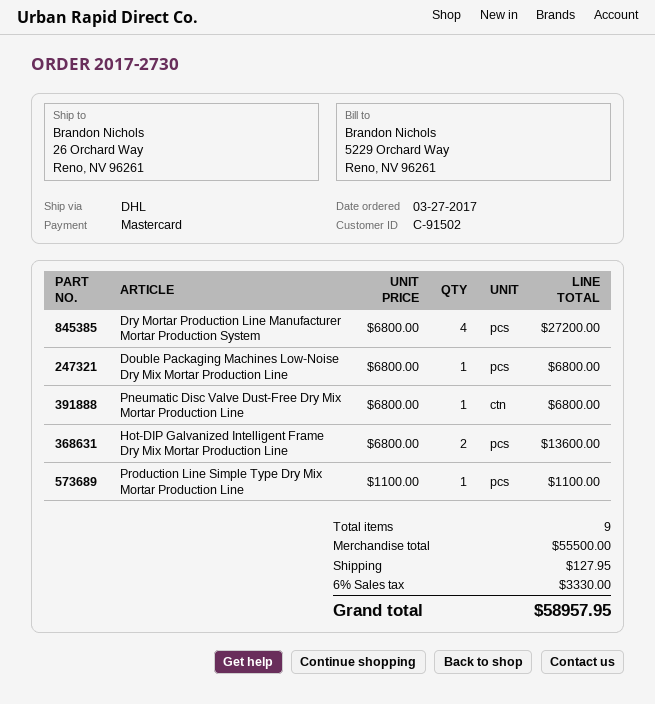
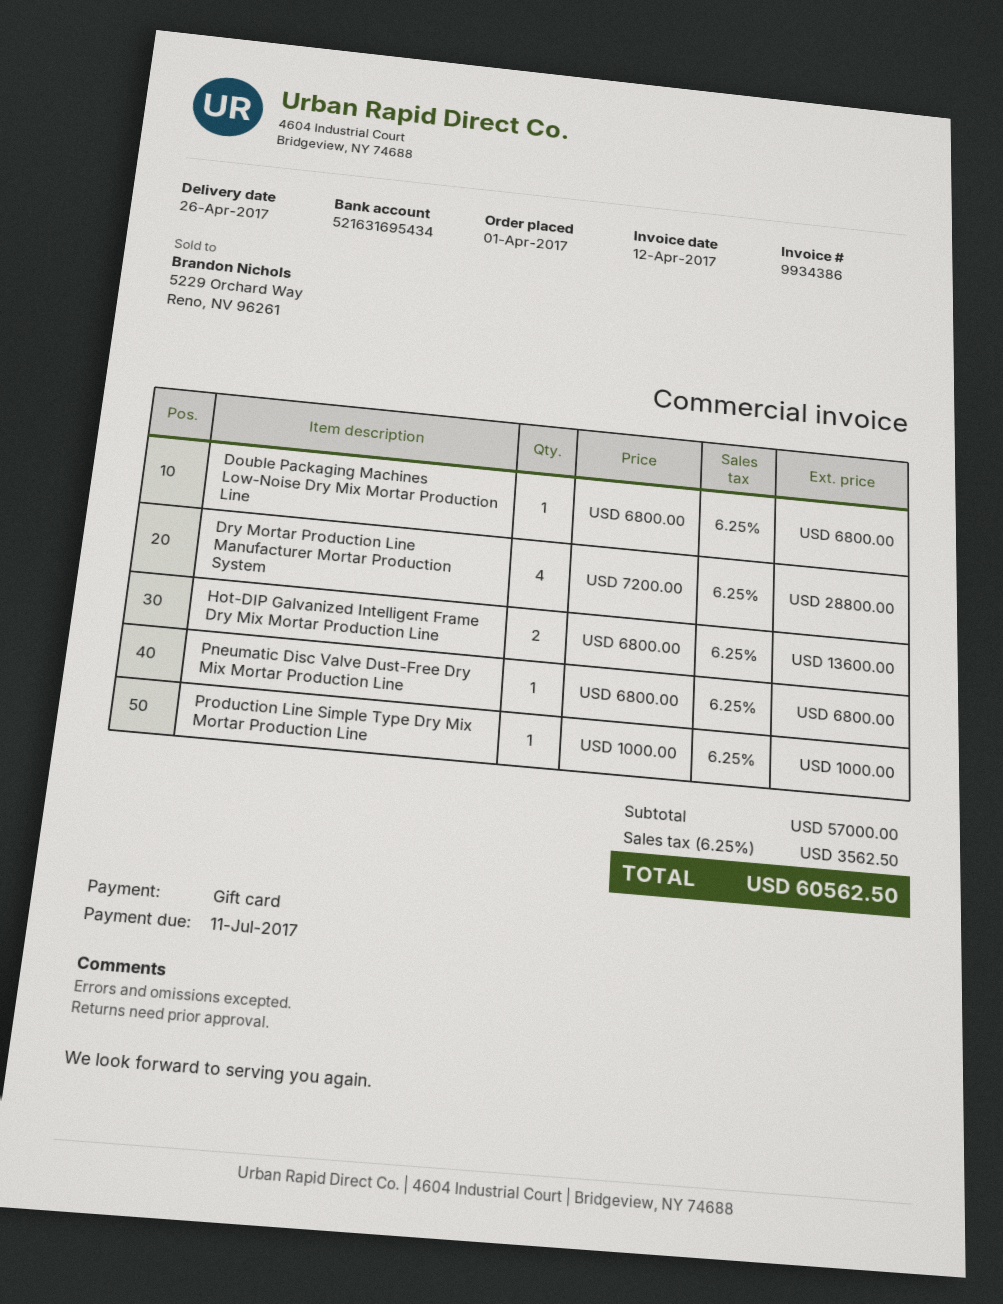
order date: 2017-03-27 -> 2017-04-01
payment method: Mastercard -> gift card
Dry Mortar Production Line Manufacturer Mortar Production System: 4 x 6800.00 = 27200.00 -> 4 x 7200.00 = 28800.00
Production Line Simple Type Dry Mix Mortar Production Line: 1 x 1100.00 = 1100.00 -> 1 x 1000.00 = 1000.00
subtotal: 55500.00 -> 57000.00
shipping: 127.95 -> none
tax: 6% = 3330.00 -> 6.25% = 3562.50
total: 58957.95 -> 60562.50

